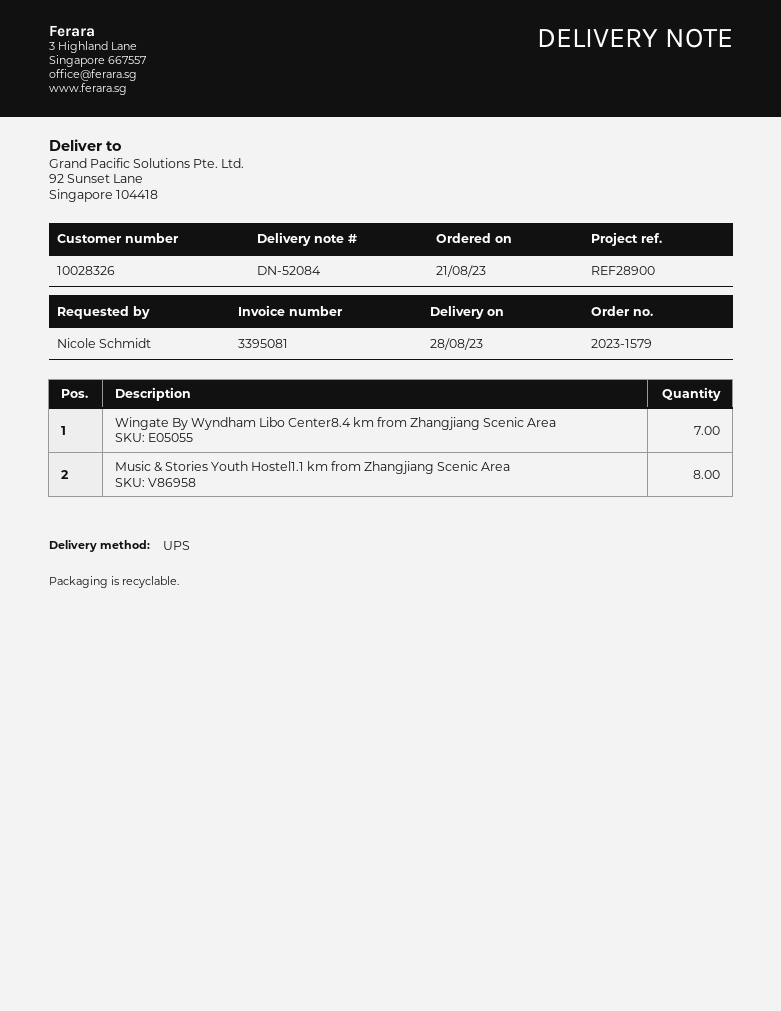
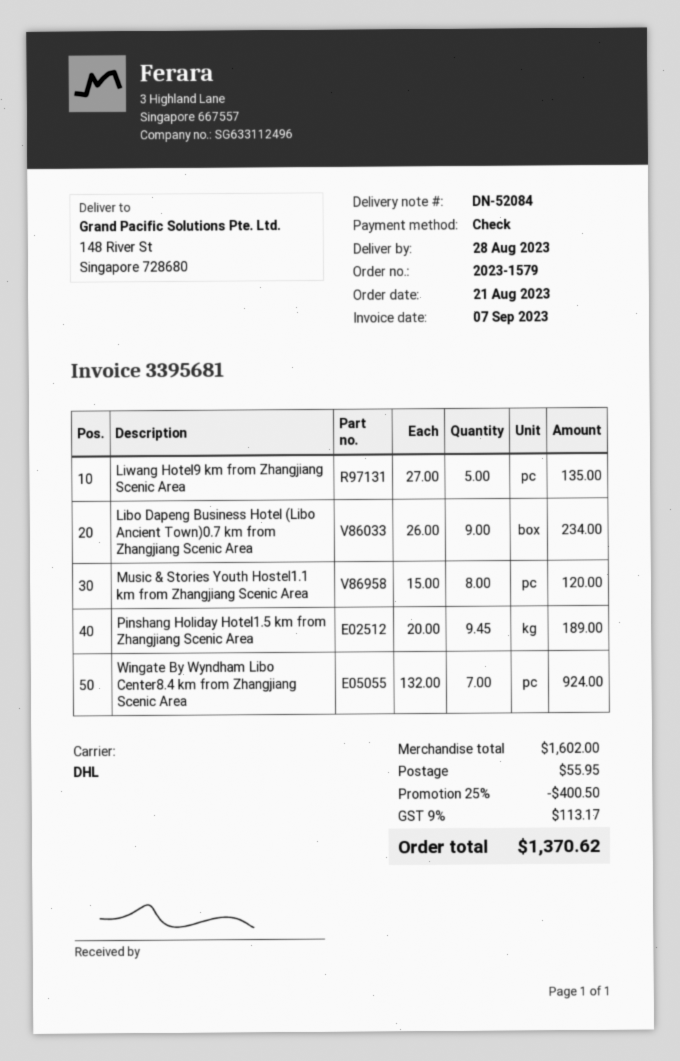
invoice number: 3395081 -> 3395681
shipping method: UPS -> DHL
ship to: 92 Sunset Lane, Singapore 104418 -> 148 River St, Singapore 728680
Liwang Hotel9 km from Zhangjiang Scenic Area: none -> 5
Libo Dapeng Business Hotel (Libo Ancient Town)0.7 km from Zhangjiang Scenic Area: none -> 9
Pinshang Holiday Hotel1.5 km from Zhangjiang Scenic Area: none -> 9.45

